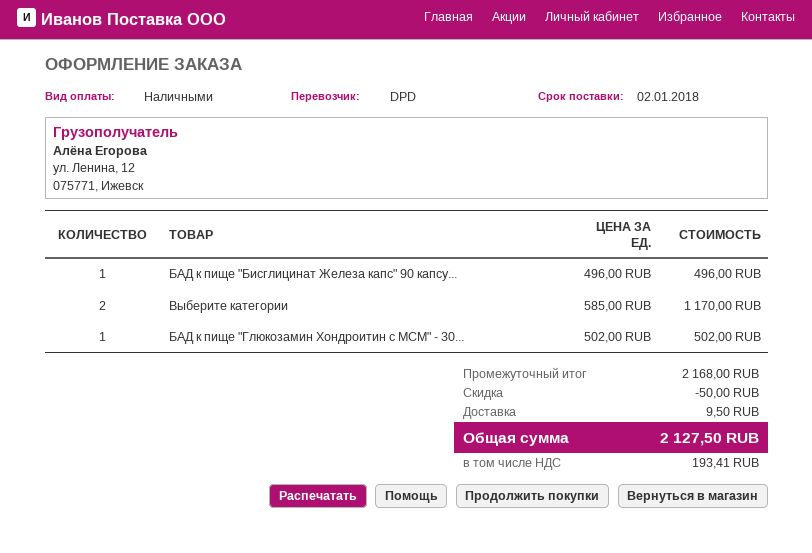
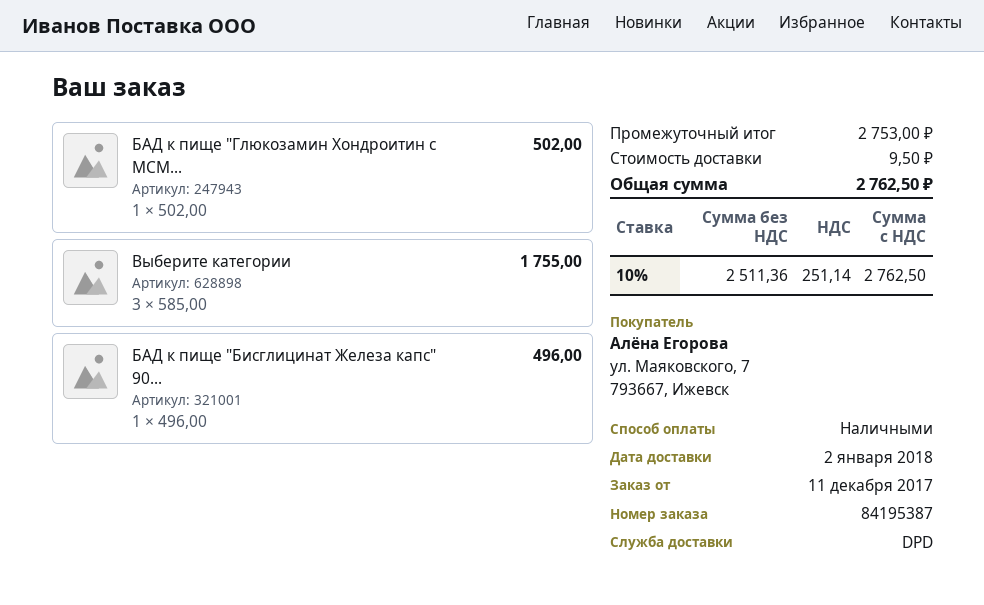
Выберите категории: 2 x 585.00 = 1170.00 -> 3 x 585.00 = 1755.00
subtotal: 2168.00 -> 2753.00
discount: 50.00 -> none
tax: 193.41 -> 251.14
total: 2127.50 -> 2762.50

